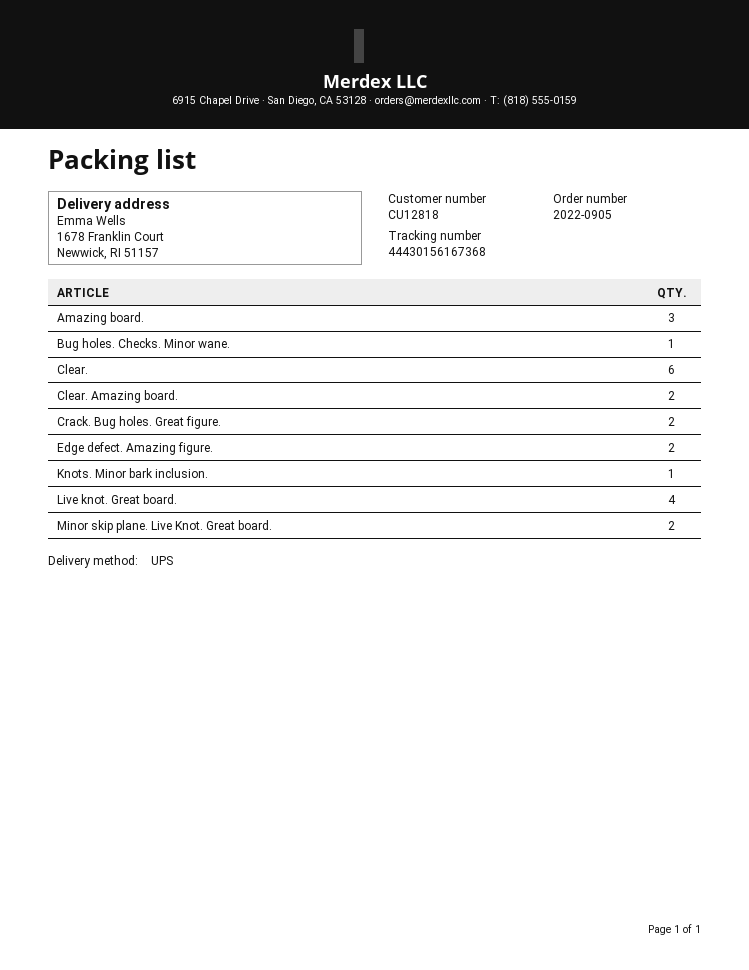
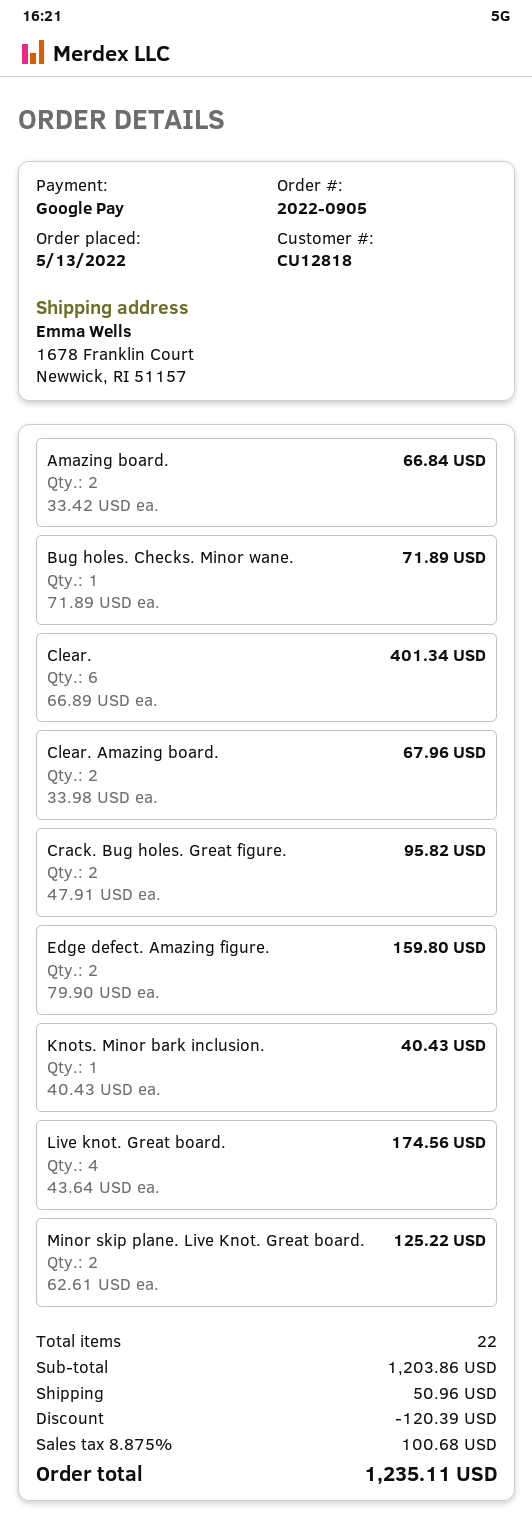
Amazing board.: 3 -> 2

